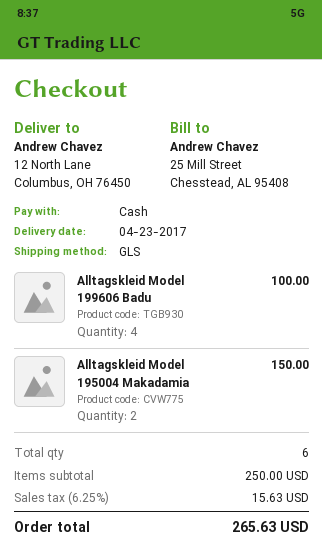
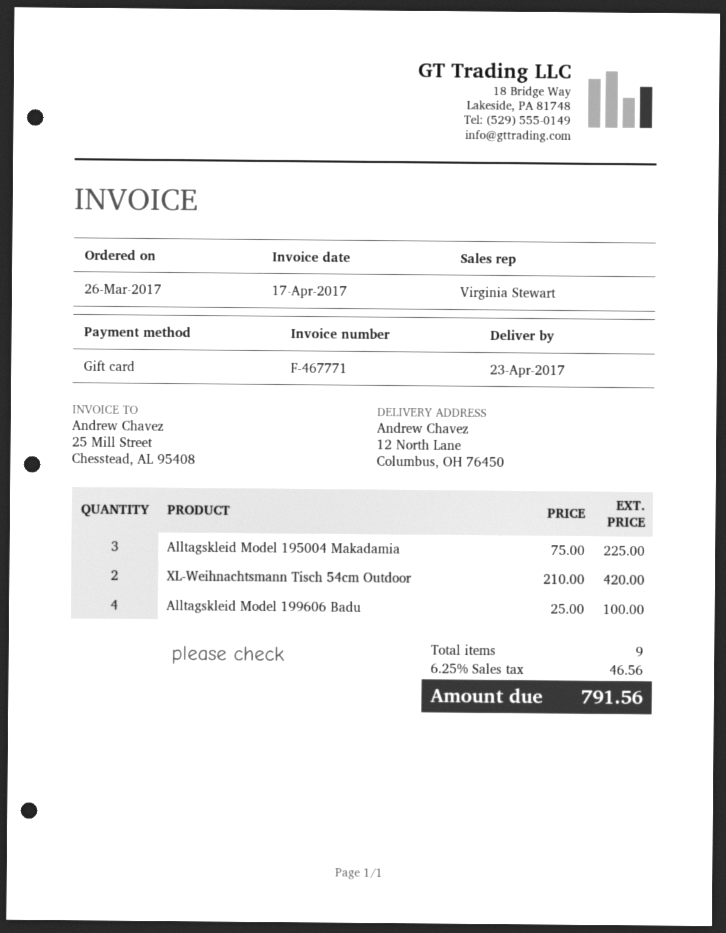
payment method: cash -> gift card
Alltagskleid Model 195004 Makadamia: 2 for 150.00 -> 3 for 225.00
XL-Weihnachtsmann Tisch 54cm Outdoor: none -> 2 for 420.00
total quantity: 6 -> 9
tax: 6.25% = 15.63 -> 6.25% = 46.56
total: 265.63 -> 791.56

